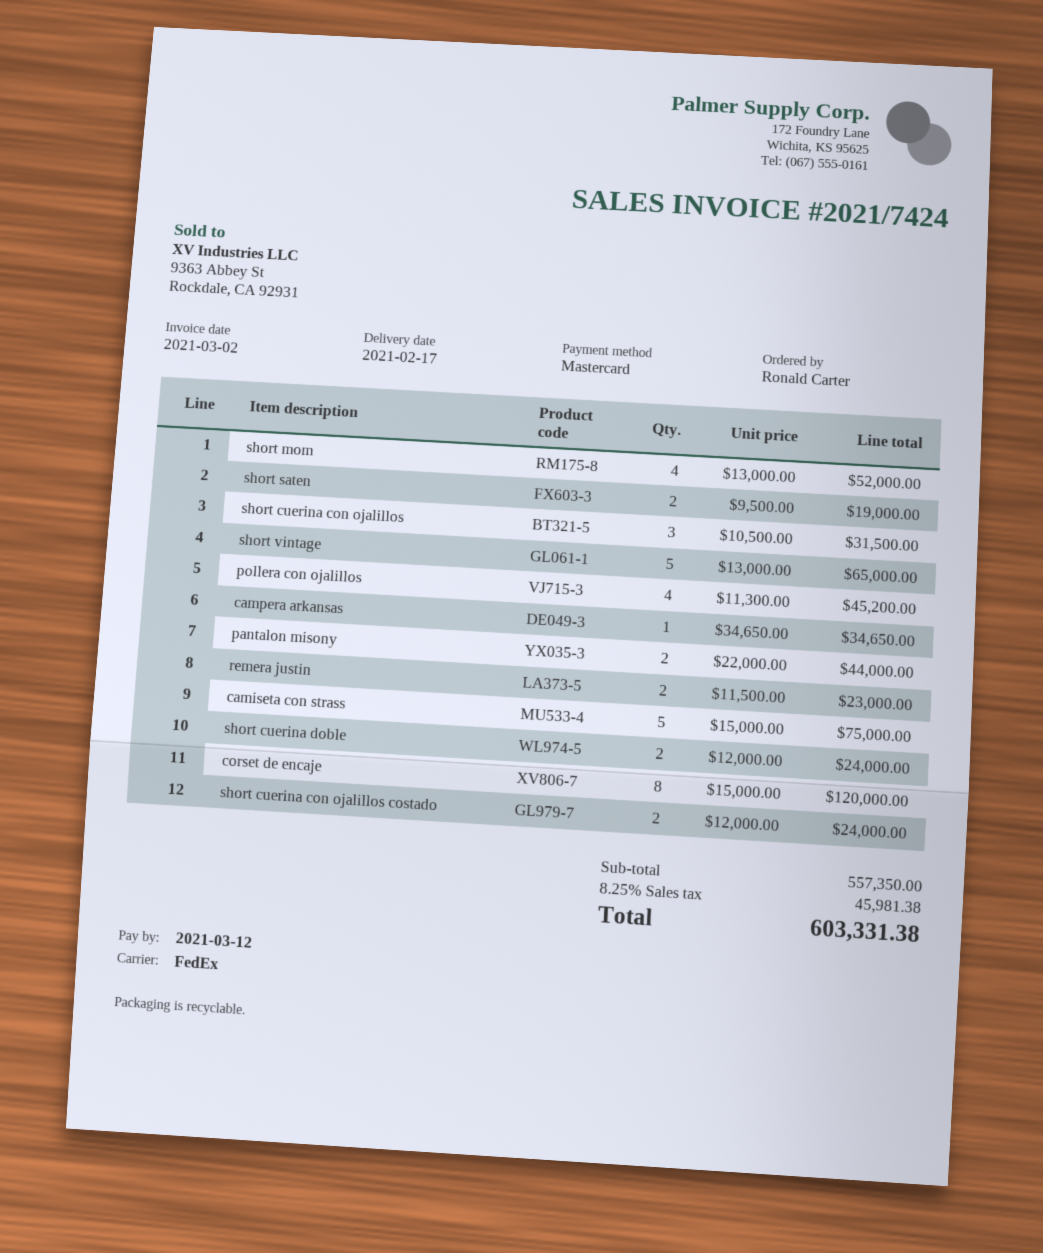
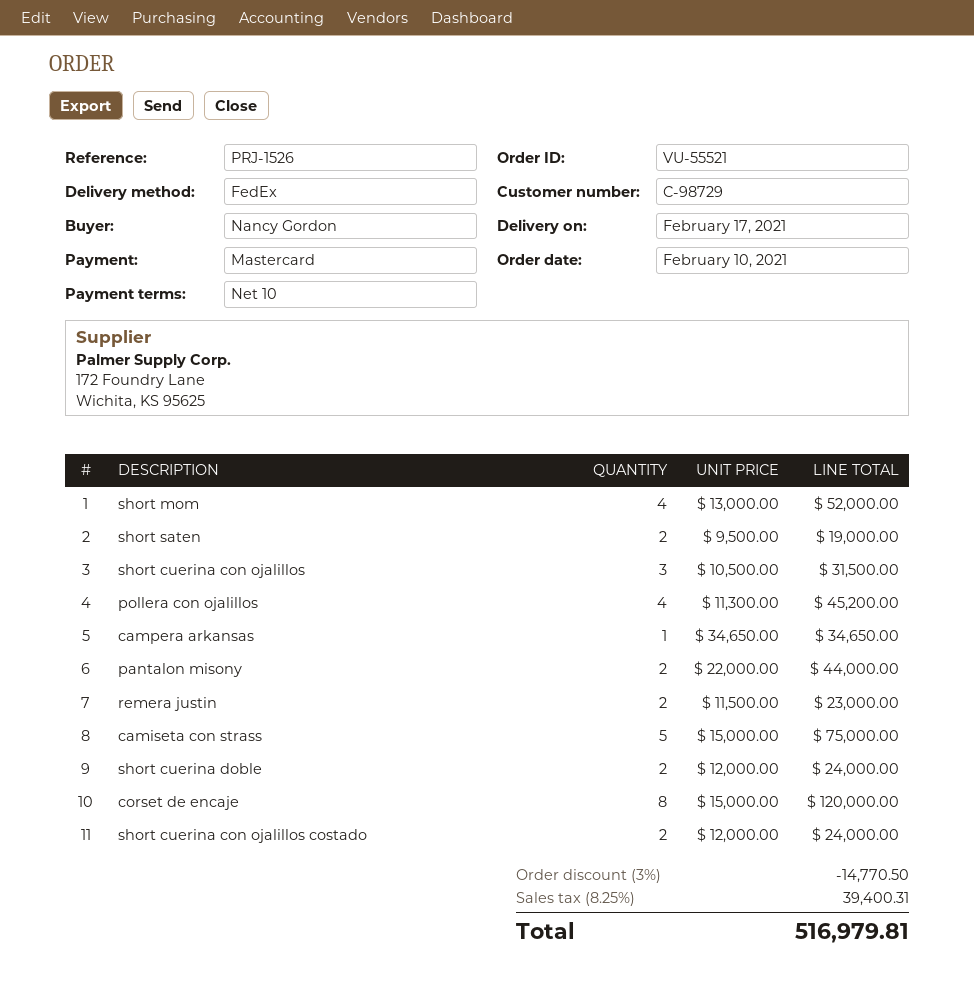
ordered by: Ronald Carter -> Nancy Gordon
short vintage: 5 x 13000.00 = 65000.00 -> none
discount: none -> 3% = 14770.50
tax: 8.25% = 45981.38 -> 8.25% = 39400.31
total: 603331.38 -> 516979.81

